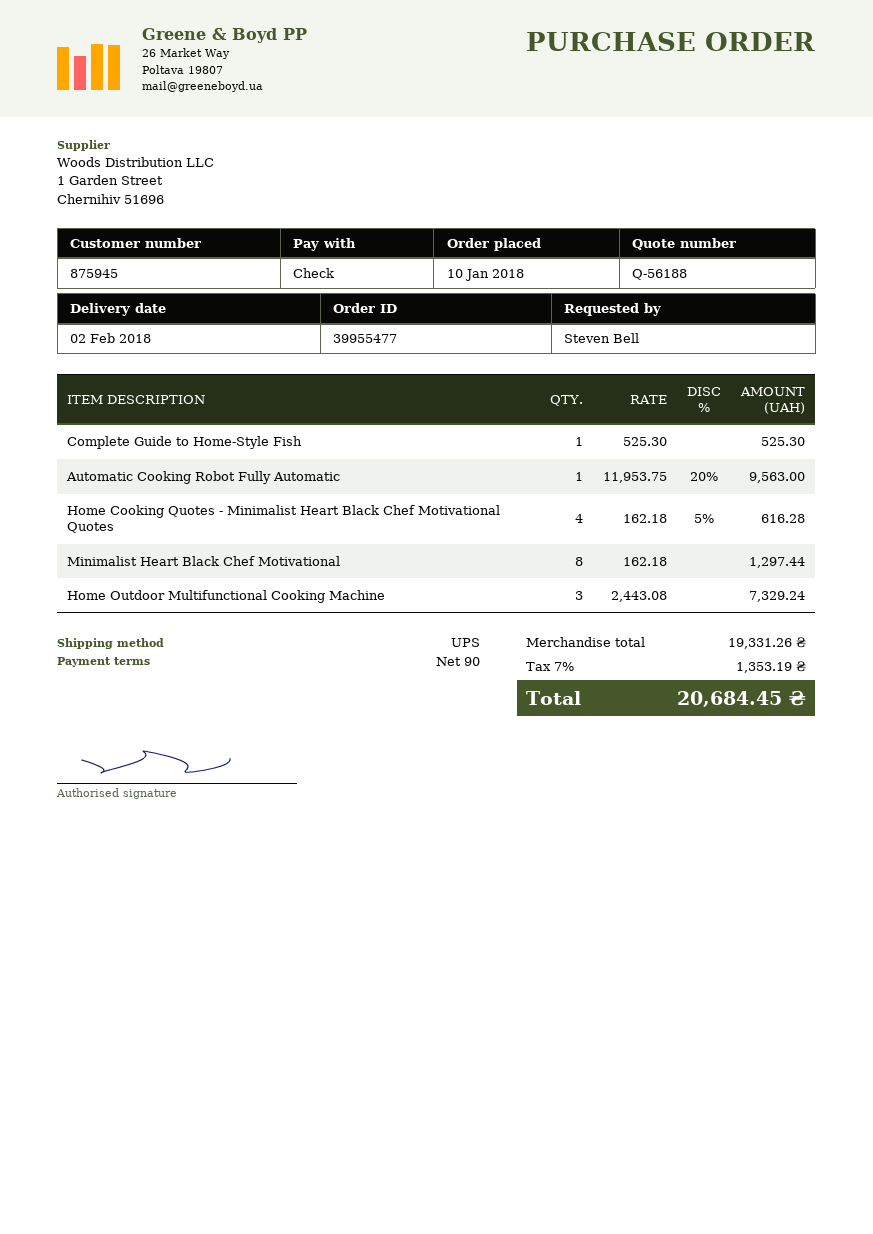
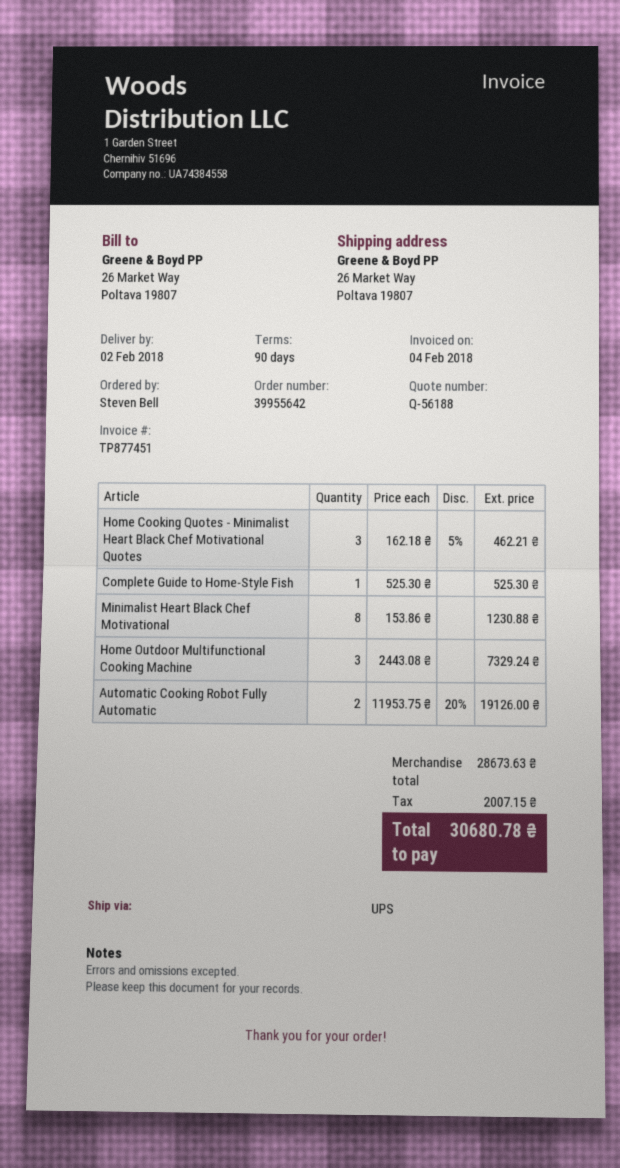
order number: 39955477 -> 39955642
Automatic Cooking Robot Fully Automatic: 1 x 11953.75 - 20% = 9563.00 -> 2 x 11953.75 - 20% = 19126.00
Home Cooking Quotes - Minimalist Heart Black Chef Motivational Quotes: 4 x 162.18 - 5% = 616.28 -> 3 x 162.18 - 5% = 462.21
Minimalist Heart Black Chef Motivational: 8 x 162.18 = 1297.44 -> 8 x 153.86 = 1230.88
subtotal: 19331.26 -> 28673.63
tax: 1353.19 -> 2007.15
total: 20684.45 -> 30680.78

